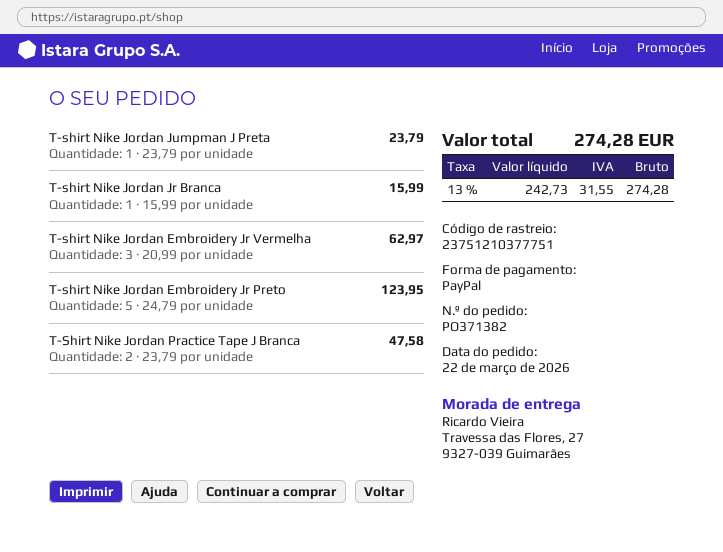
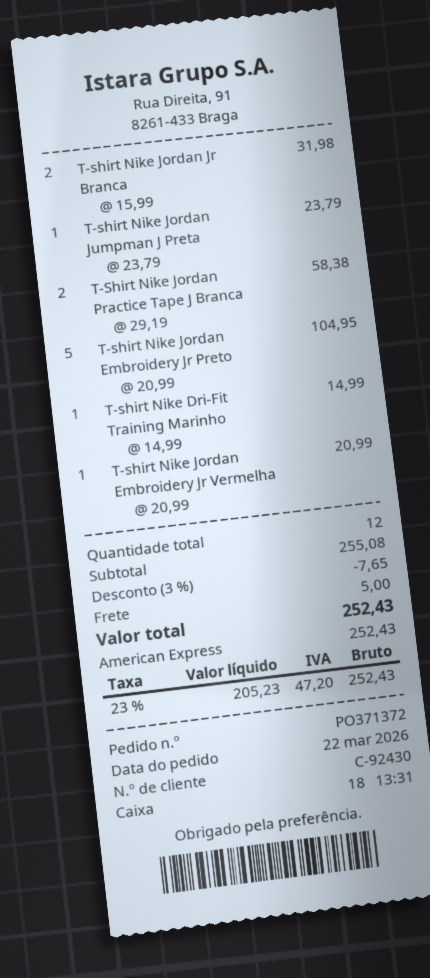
order number: PO371382 -> PO371372
payment method: PayPal -> American Express
T-shirt Nike Jordan Jr Branca: 1 x 15.99 = 15.99 -> 2 x 15.99 = 31.98
T-shirt Nike Jordan Embroidery Jr Vermelha: 3 x 20.99 = 62.97 -> 1 x 20.99 = 20.99
T-shirt Nike Jordan Embroidery Jr Preto: 5 x 24.79 = 123.95 -> 5 x 20.99 = 104.95
T-Shirt Nike Jordan Practice Tape J Branca: 2 x 23.79 = 47.58 -> 2 x 29.19 = 58.38
T-shirt Nike Dri-Fit Training Marinho: none -> 1 x 14.99 = 14.99
discount: none -> 3% = 7.65
shipping: none -> 5.00
net: 242.73 -> 205.23
tax: 13% = 31.55 -> 23% = 47.20
total: 274.28 -> 252.43

